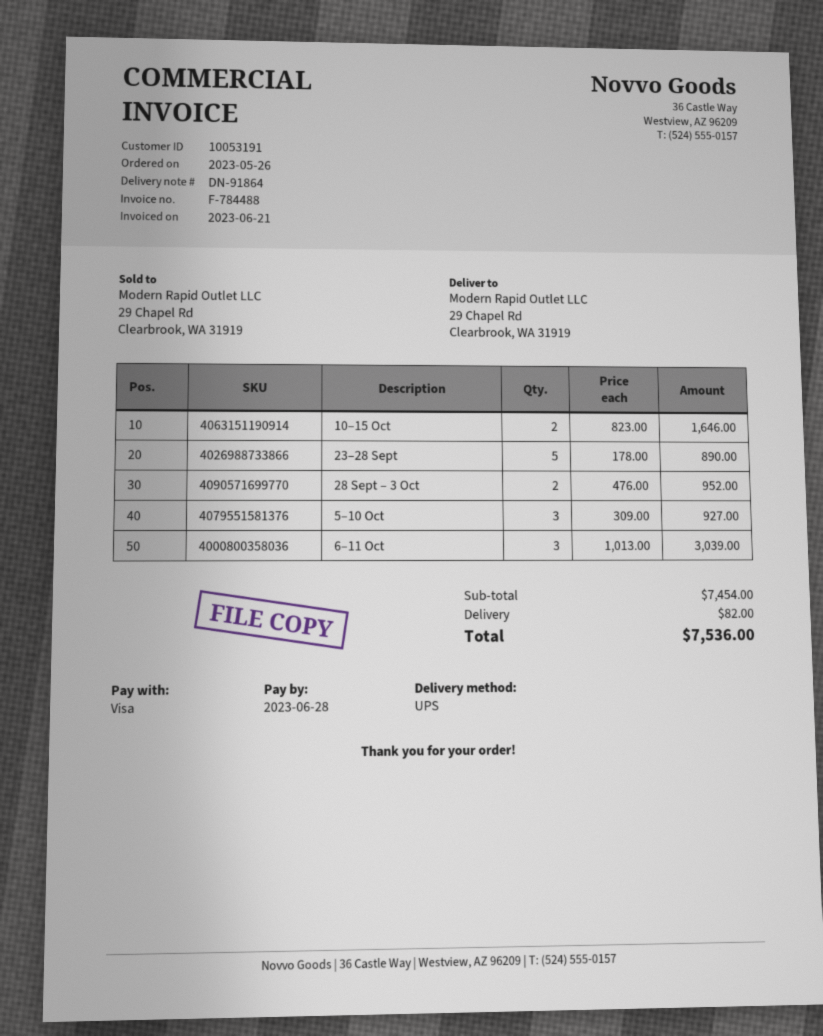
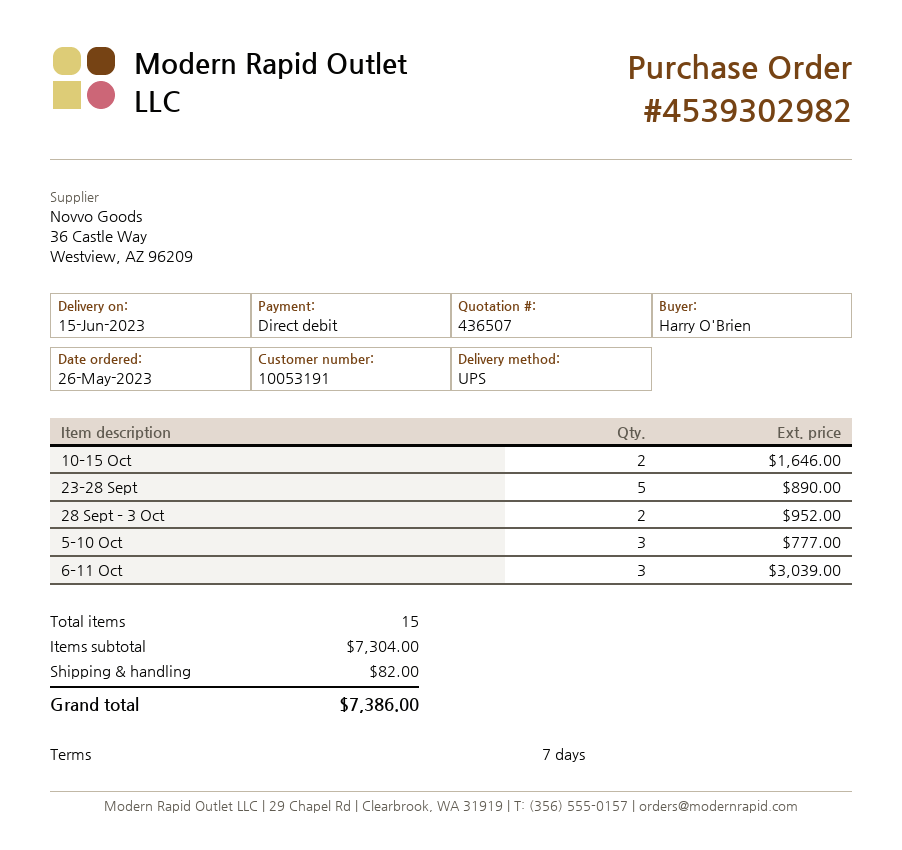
payment method: Visa -> direct debit
5–10 Oct: 3 for 927.00 -> 3 for 777.00
subtotal: 7454.00 -> 7304.00
total: 7536.00 -> 7386.00

